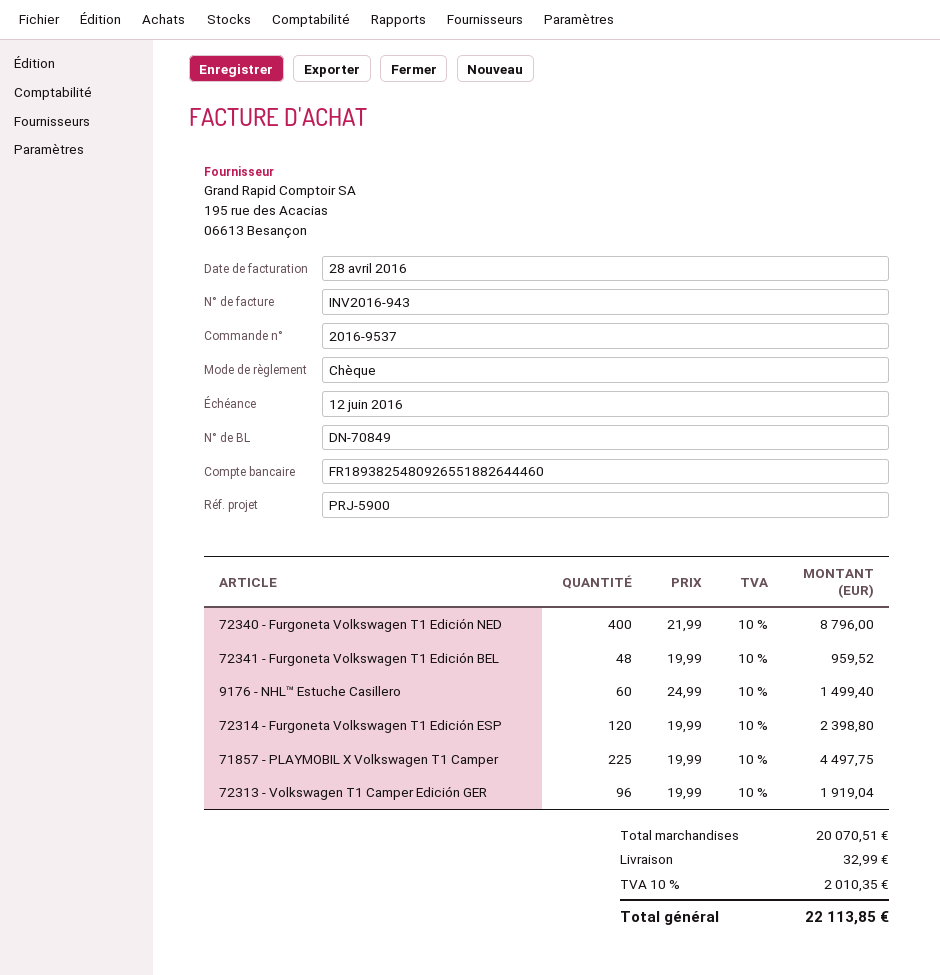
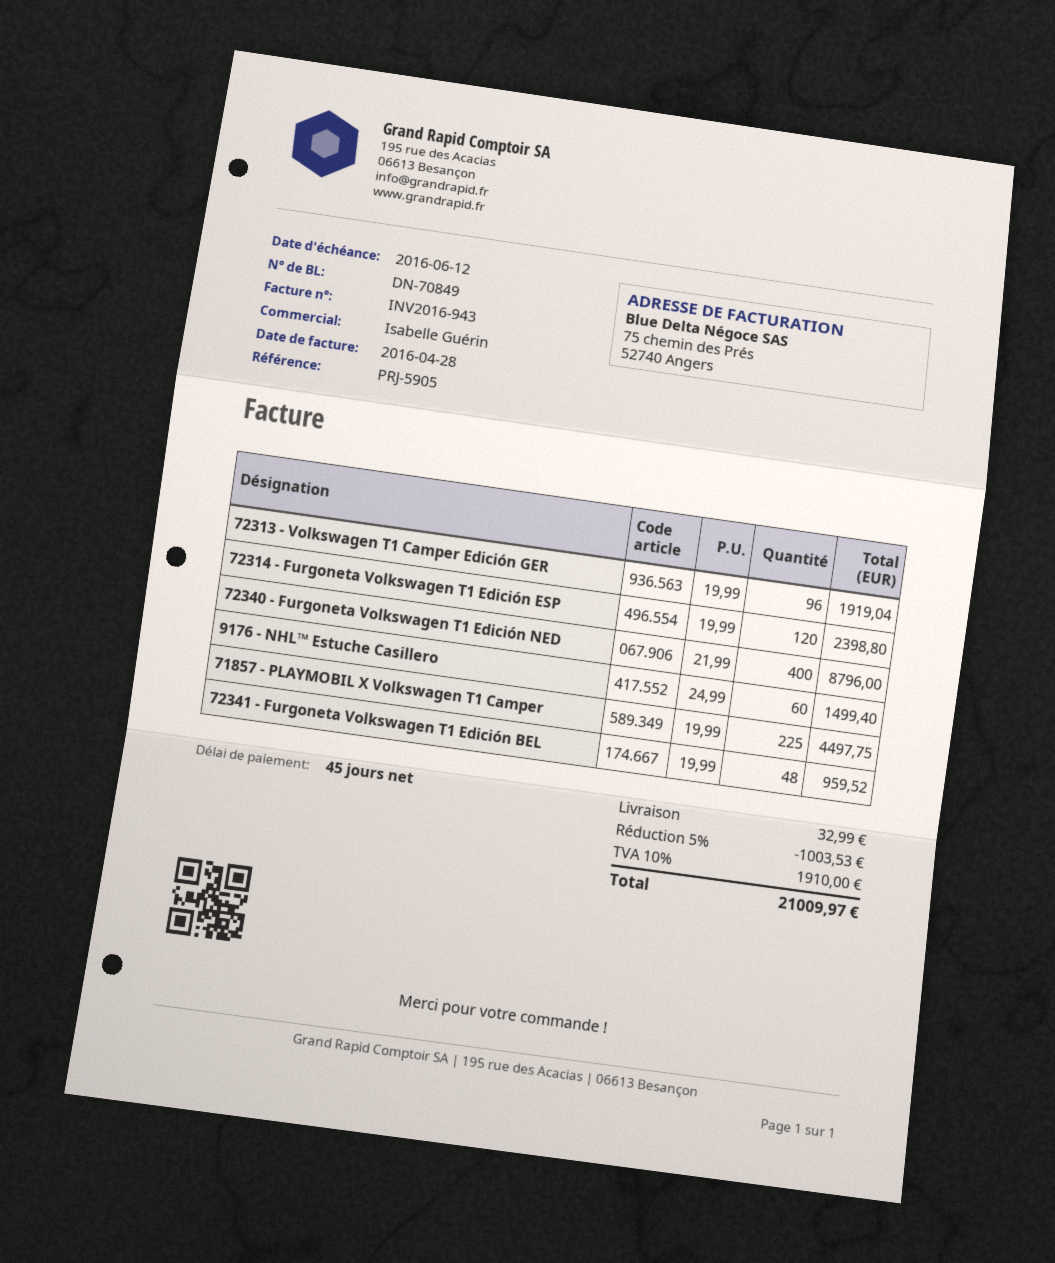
reference: PRJ-5900 -> PRJ-5905
discount: none -> 5% = 1003.53
tax: 10% = 2010.35 -> 10% = 1910.00
total: 22113.85 -> 21009.97

